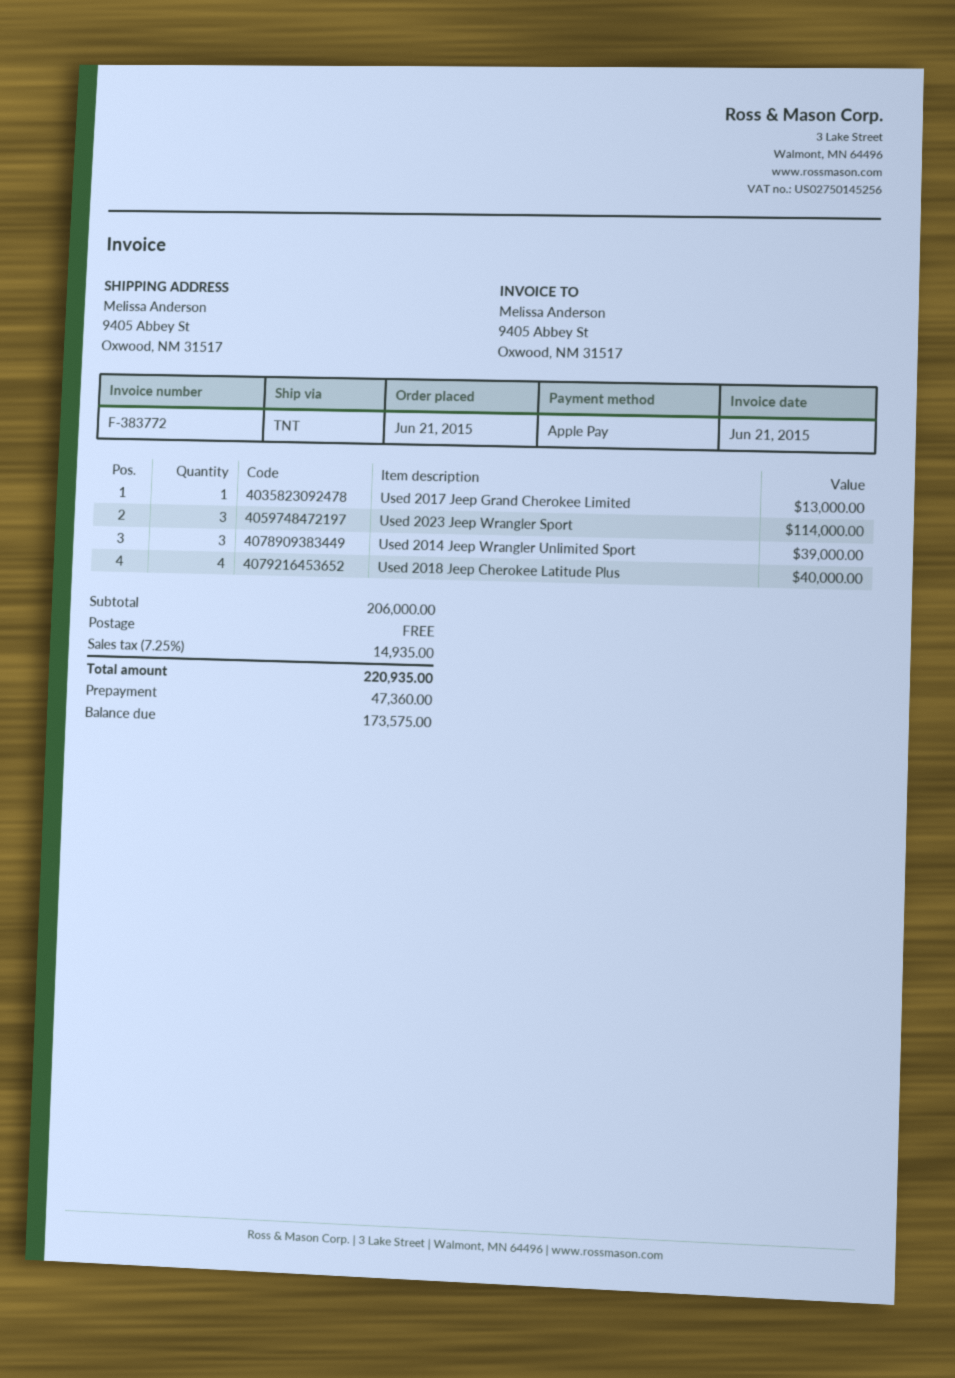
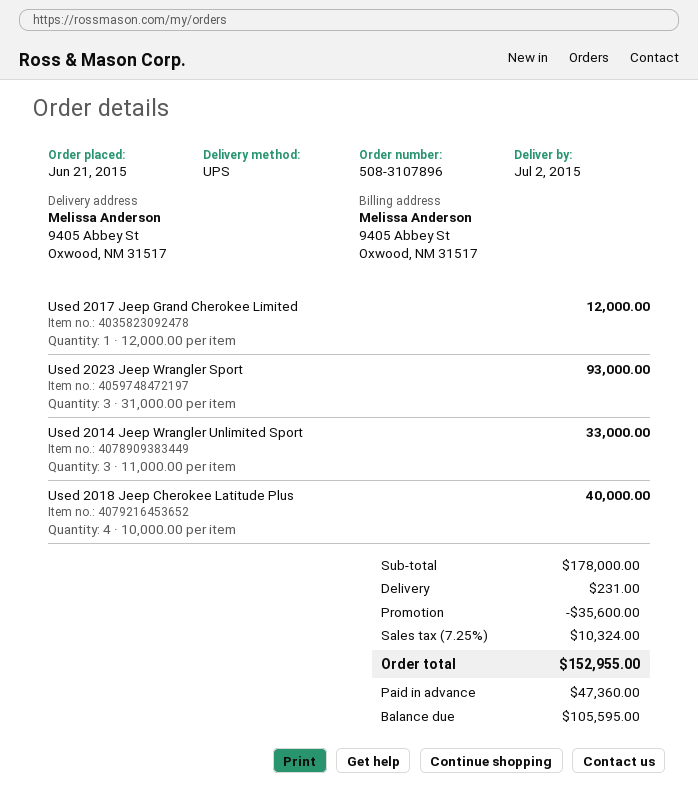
shipping method: TNT -> UPS
Used 2017 Jeep Grand Cherokee Limited: 1 for 13000.00 -> 1 for 12000.00
Used 2023 Jeep Wrangler Sport: 3 for 114000.00 -> 3 for 93000.00
Used 2014 Jeep Wrangler Unlimited Sport: 3 for 39000.00 -> 3 for 33000.00
subtotal: 206000.00 -> 178000.00
discount: none -> 35600.00
shipping: 0.00 -> 231.00
tax: 7.25% = 14935.00 -> 7.25% = 10324.00
total: 220935.00 -> 152955.00
balance: 173575.00 -> 105595.00

